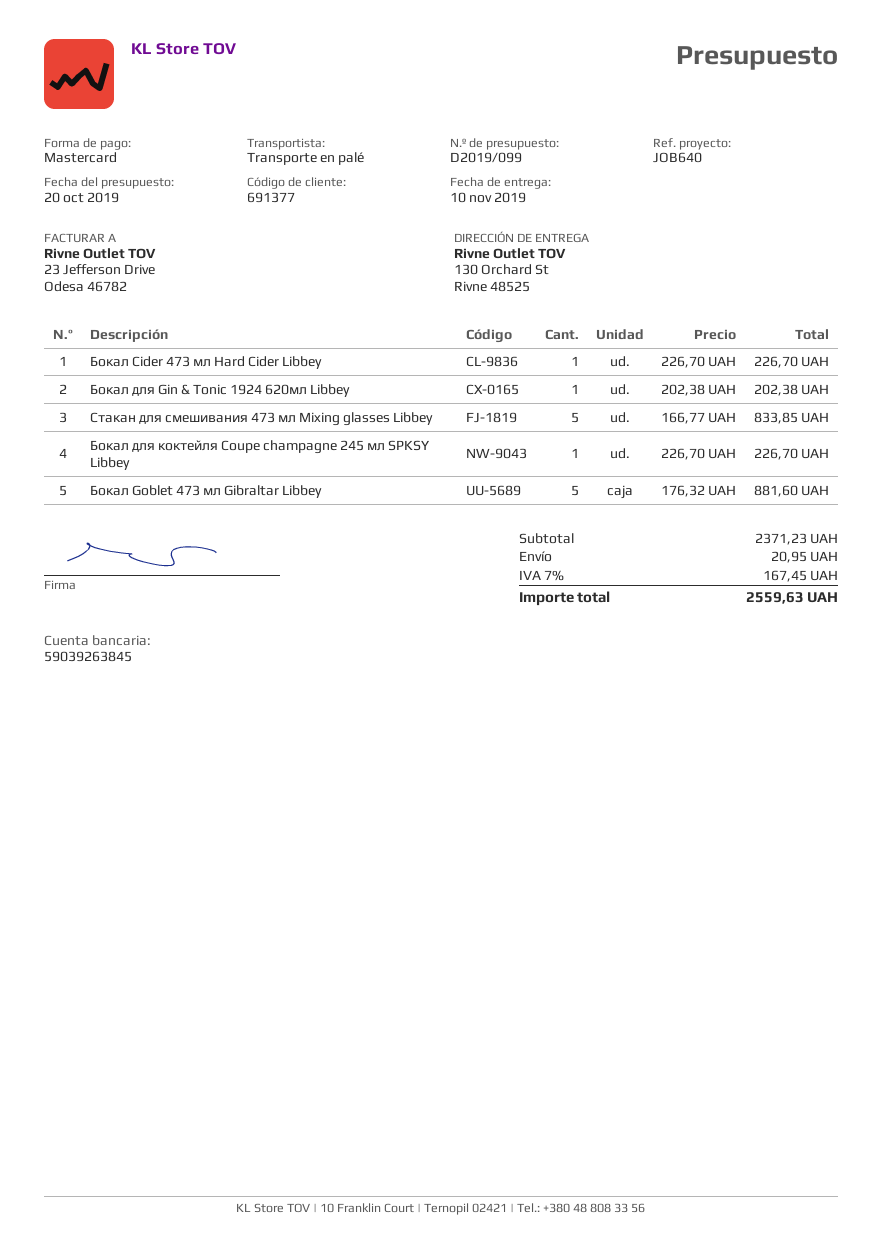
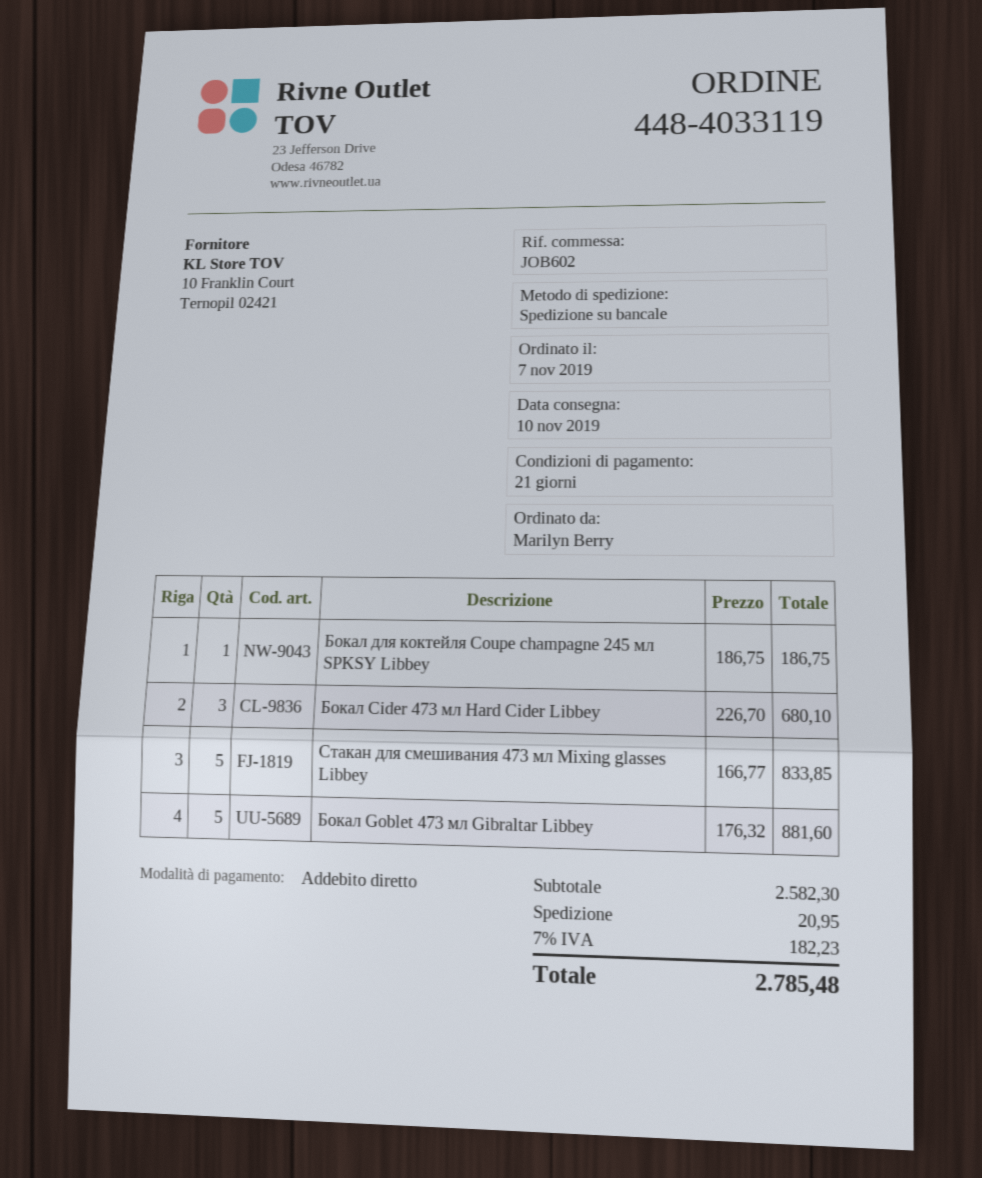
reference: JOB640 -> JOB602
payment method: Mastercard -> direct debit
Бокал Cider 473 мл Hard Cider Libbey: 1 x 226.70 = 226.70 -> 3 x 226.70 = 680.10
Бокал для Gin & Tonic 1924 620мл Libbey: 1 x 202.38 = 202.38 -> none
Бокал для коктейля Coupe champagne 245 мл SPKSY Libbey: 1 x 226.70 = 226.70 -> 1 x 186.75 = 186.75
subtotal: 2371.23 -> 2582.30
tax: 7% = 167.45 -> 7% = 182.23
total: 2559.63 -> 2785.48

